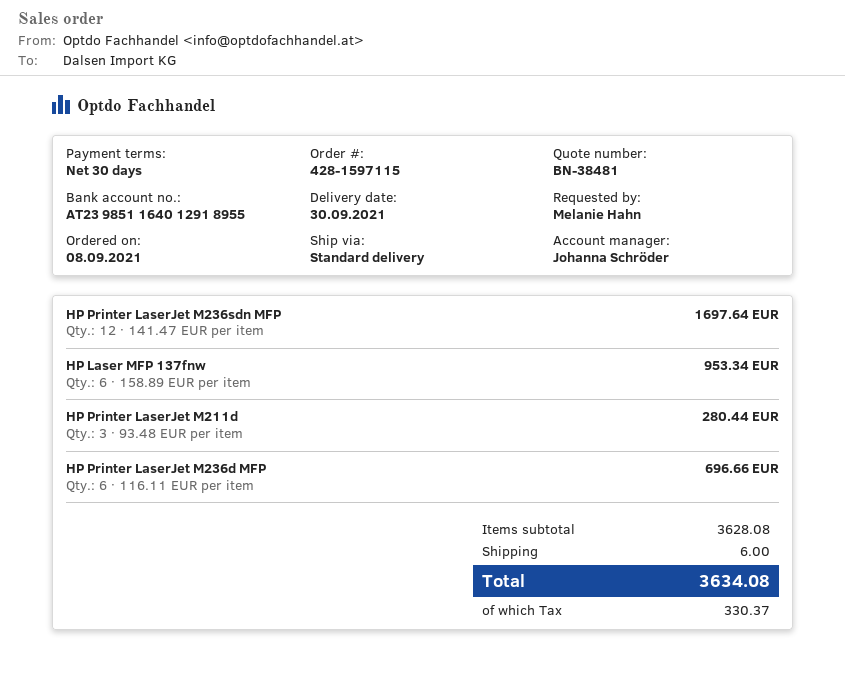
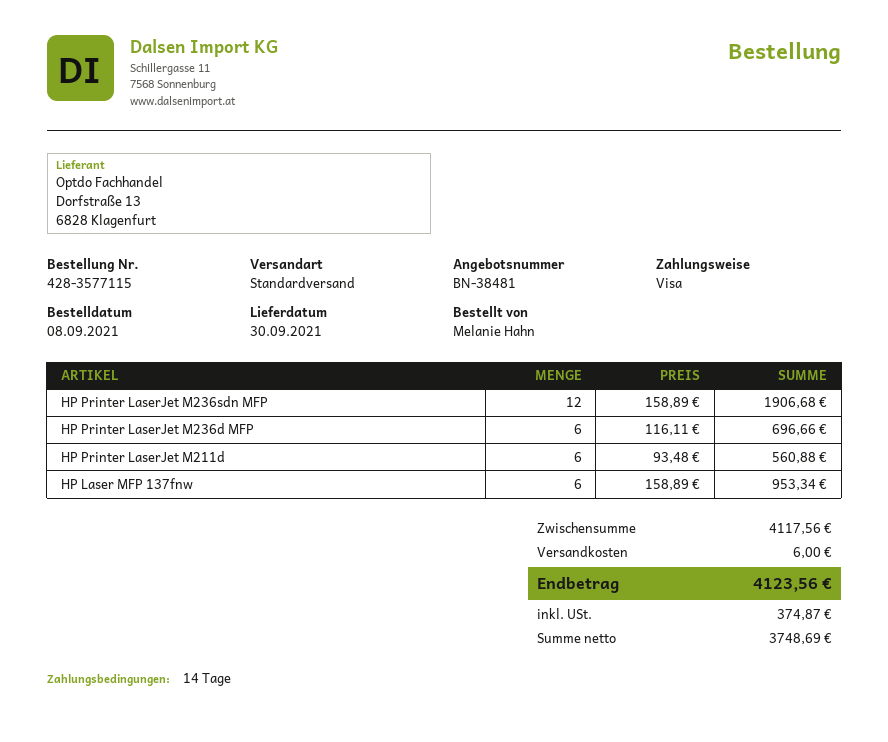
order number: 428-1597115 -> 428-3577115
payment terms: 30 days -> 14 days
HP Printer LaserJet M236sdn MFP: 12 x 141.47 = 1697.64 -> 12 x 158.89 = 1906.68
HP Printer LaserJet M211d: 3 x 93.48 = 280.44 -> 6 x 93.48 = 560.88
subtotal: 3628.08 -> 4117.56
tax: 330.37 -> 374.87
total: 3634.08 -> 4123.56

